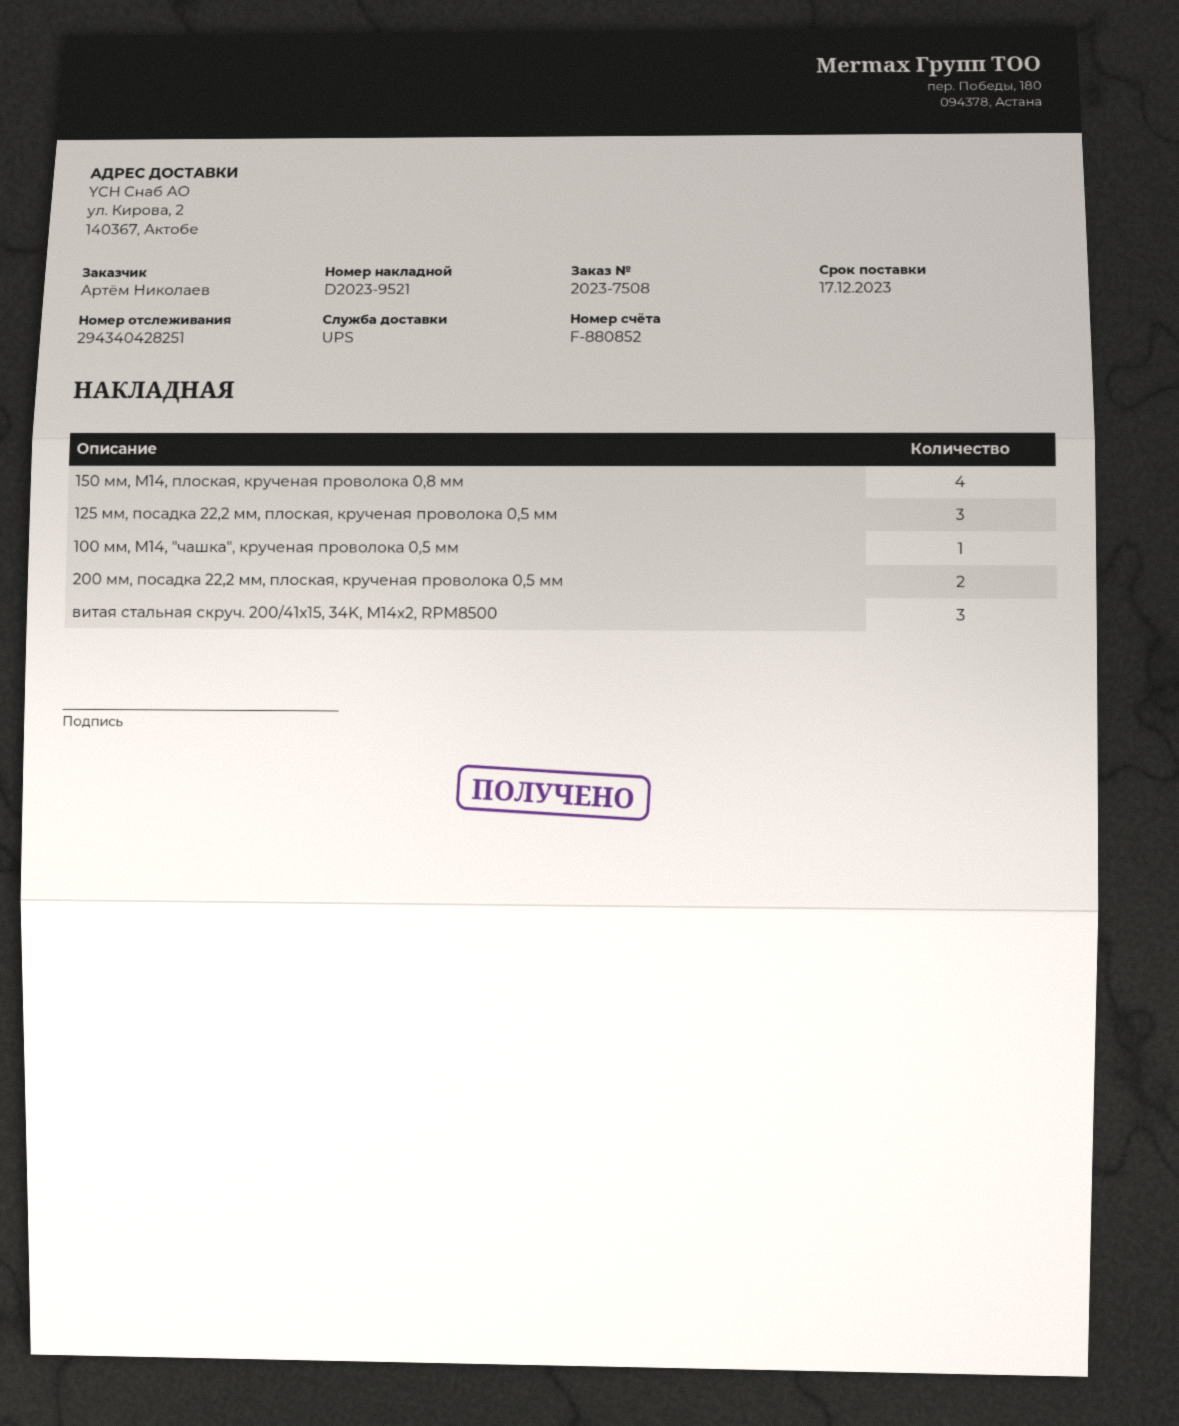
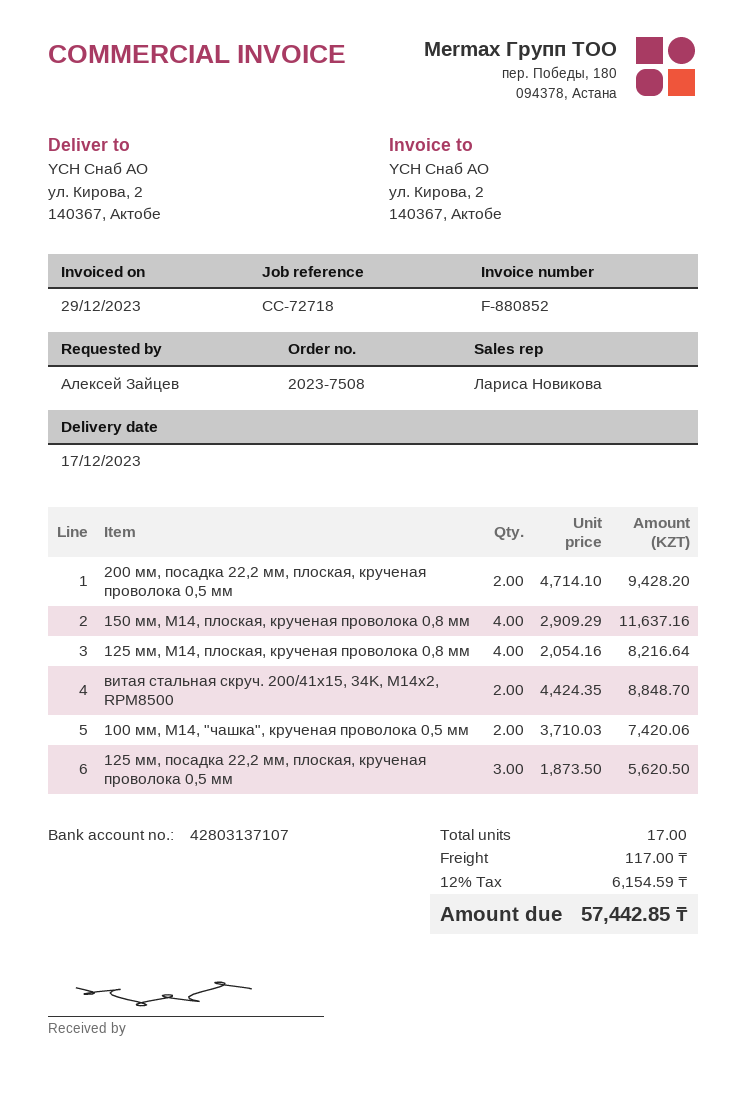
ordered by: Артём Николаев -> Алексей Зайцев
100 мм, М14, "чашка", крученая проволока 0,5 мм: 1 -> 2
витая стальная скруч. 200/41x15, 34K, M14x2, RPM8500: 3 -> 2
125 мм, М14, плоская, крученая проволока 0,8 мм: none -> 4

